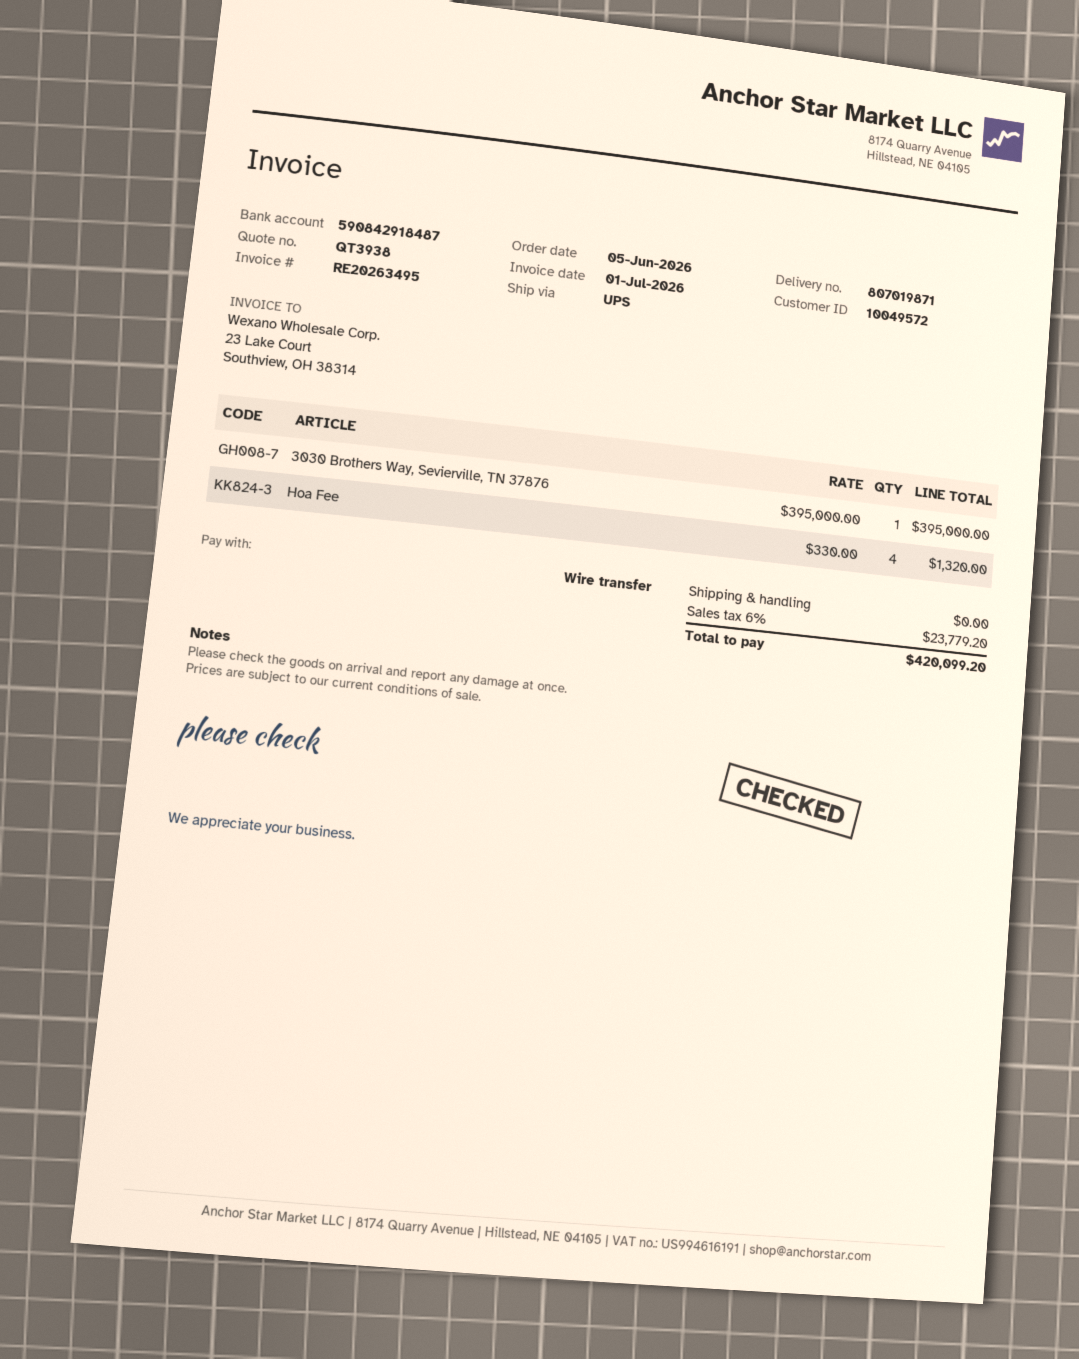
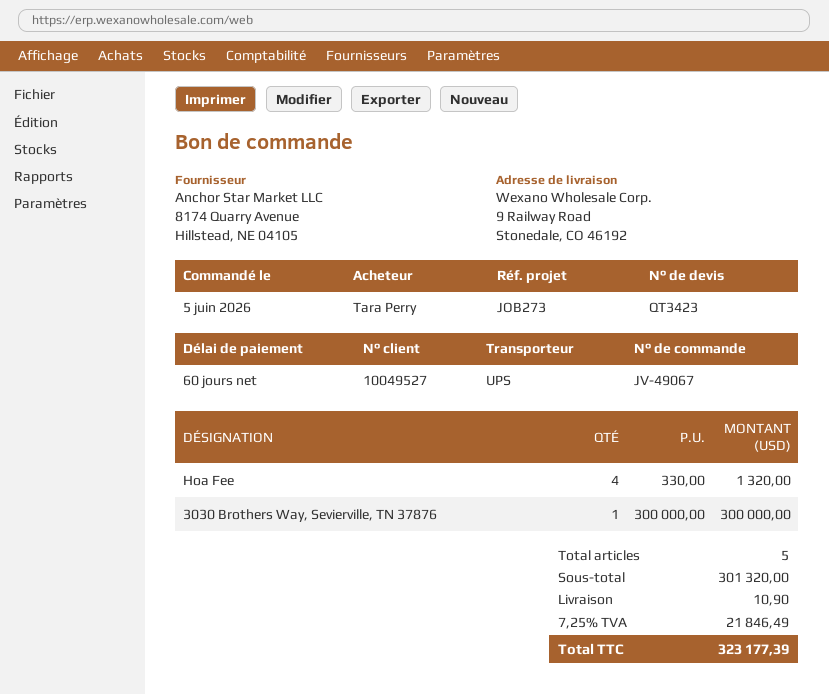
quote number: QT3938 -> QT3423
customer number: 10049572 -> 10049527
3030 Brothers Way, Sevierville, TN 37876: 1 x 395000.00 = 395000.00 -> 1 x 300000.00 = 300000.00
shipping: 0.00 -> 10.90
tax: 6% = 23779.20 -> 7.25% = 21846.49
total: 420099.20 -> 323177.39

